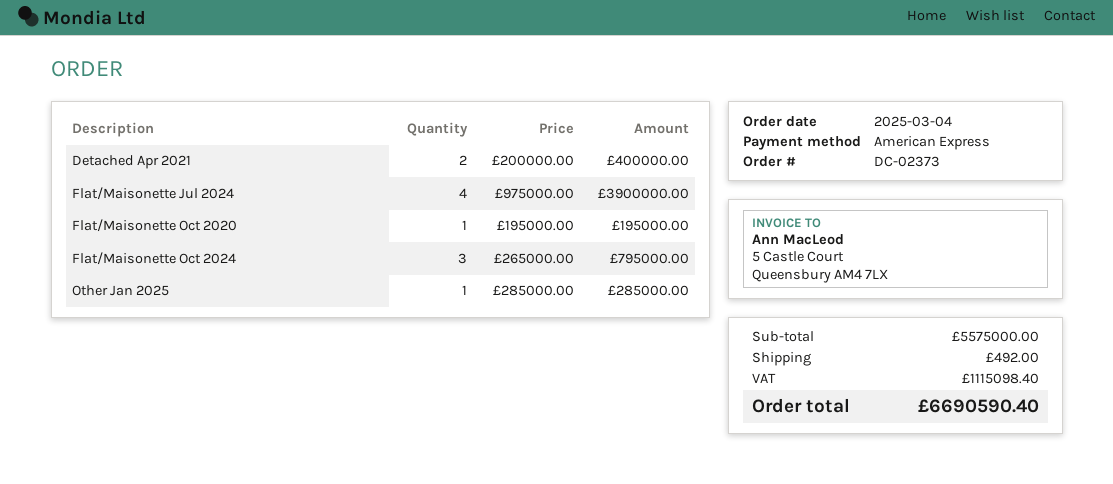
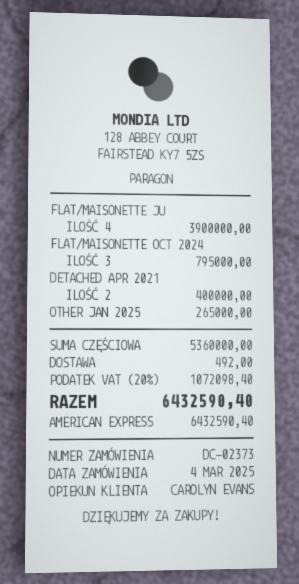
Flat/Maisonette Oct 2020: 1 for 195000.00 -> none
Other Jan 2025: 1 for 285000.00 -> 1 for 265000.00
subtotal: 5575000.00 -> 5360000.00
tax: 1115098.40 -> 1072098.40
total: 6690590.40 -> 6432590.40

